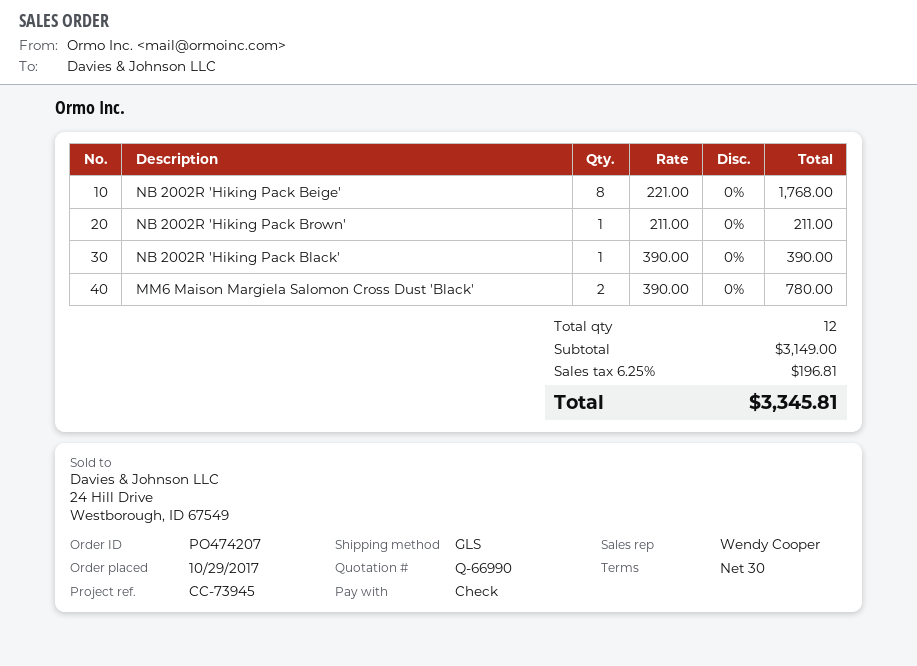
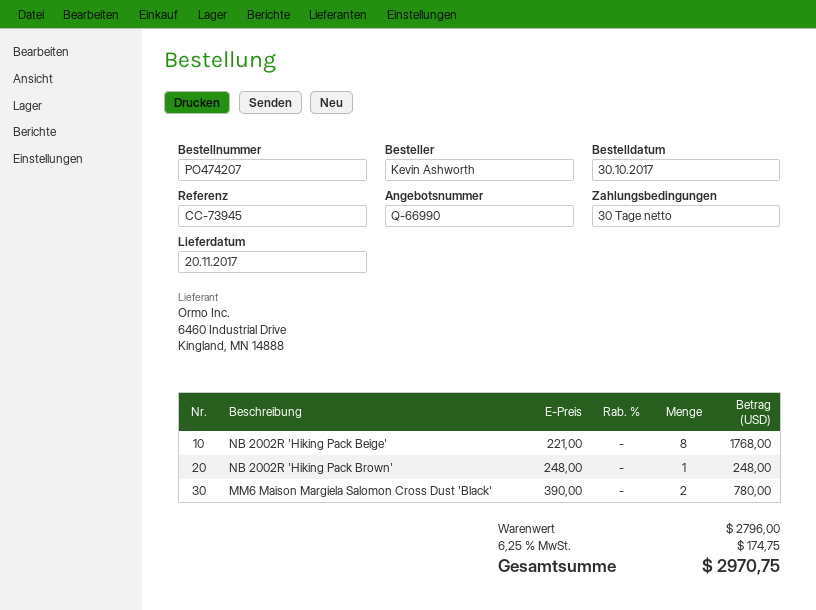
order date: 2017-10-29 -> 2017-10-30
NB 2002R 'Hiking Pack Brown': 1 x 211.00 = 211.00 -> 1 x 248.00 = 248.00
NB 2002R 'Hiking Pack Black': 1 x 390.00 = 390.00 -> none
subtotal: 3149.00 -> 2796.00
tax: 6.25% = 196.81 -> 6.25% = 174.75
total: 3345.81 -> 2970.75

